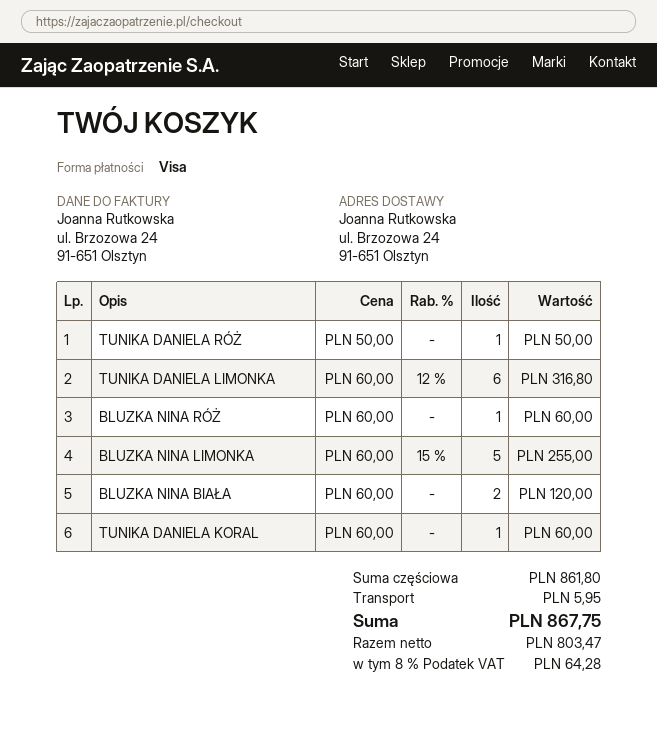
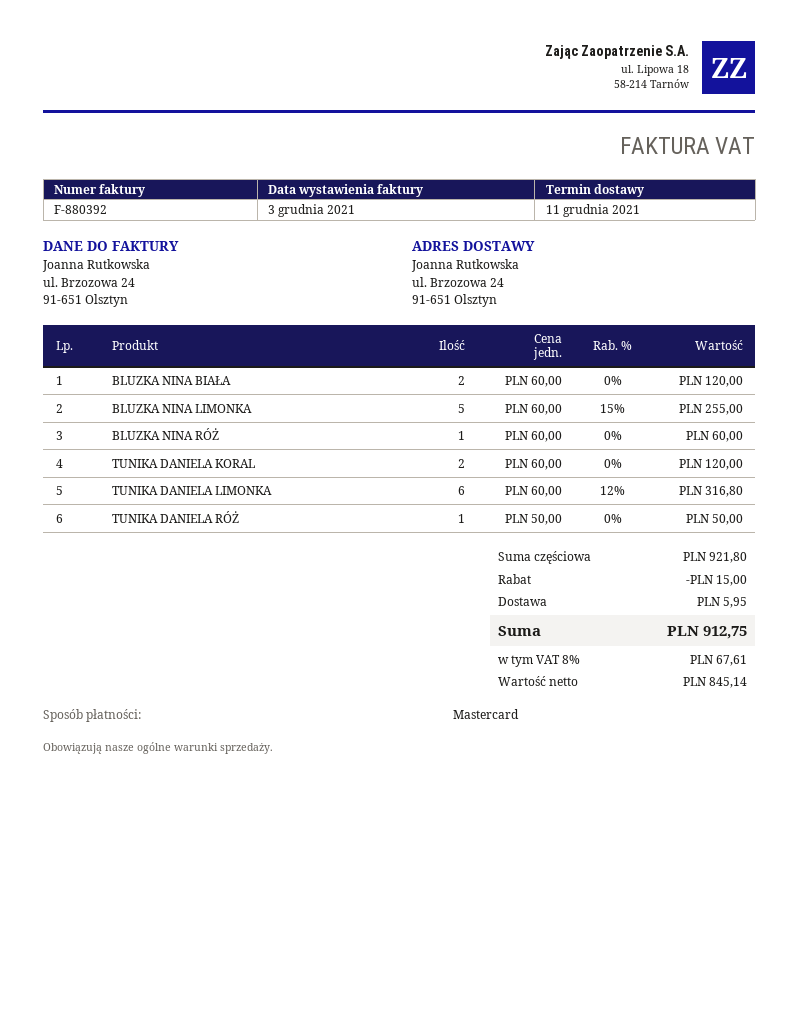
payment method: Visa -> Mastercard
TUNIKA DANIELA KORAL: 1 x 60.00 = 60.00 -> 2 x 60.00 = 120.00
subtotal: 861.80 -> 921.80
discount: none -> 15.00
net: 803.47 -> 845.14
tax: 8% = 64.28 -> 8% = 67.61
total: 867.75 -> 912.75

